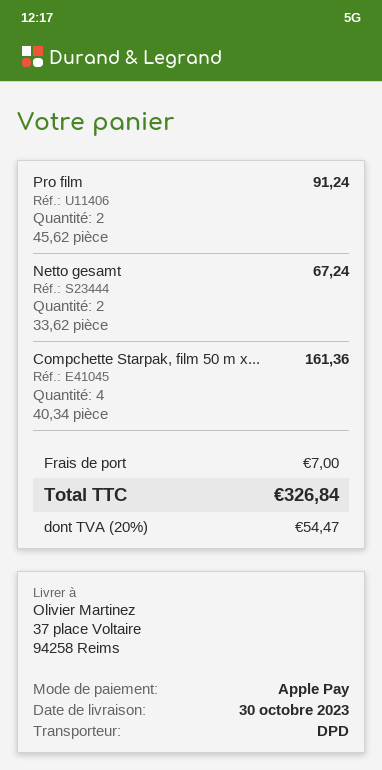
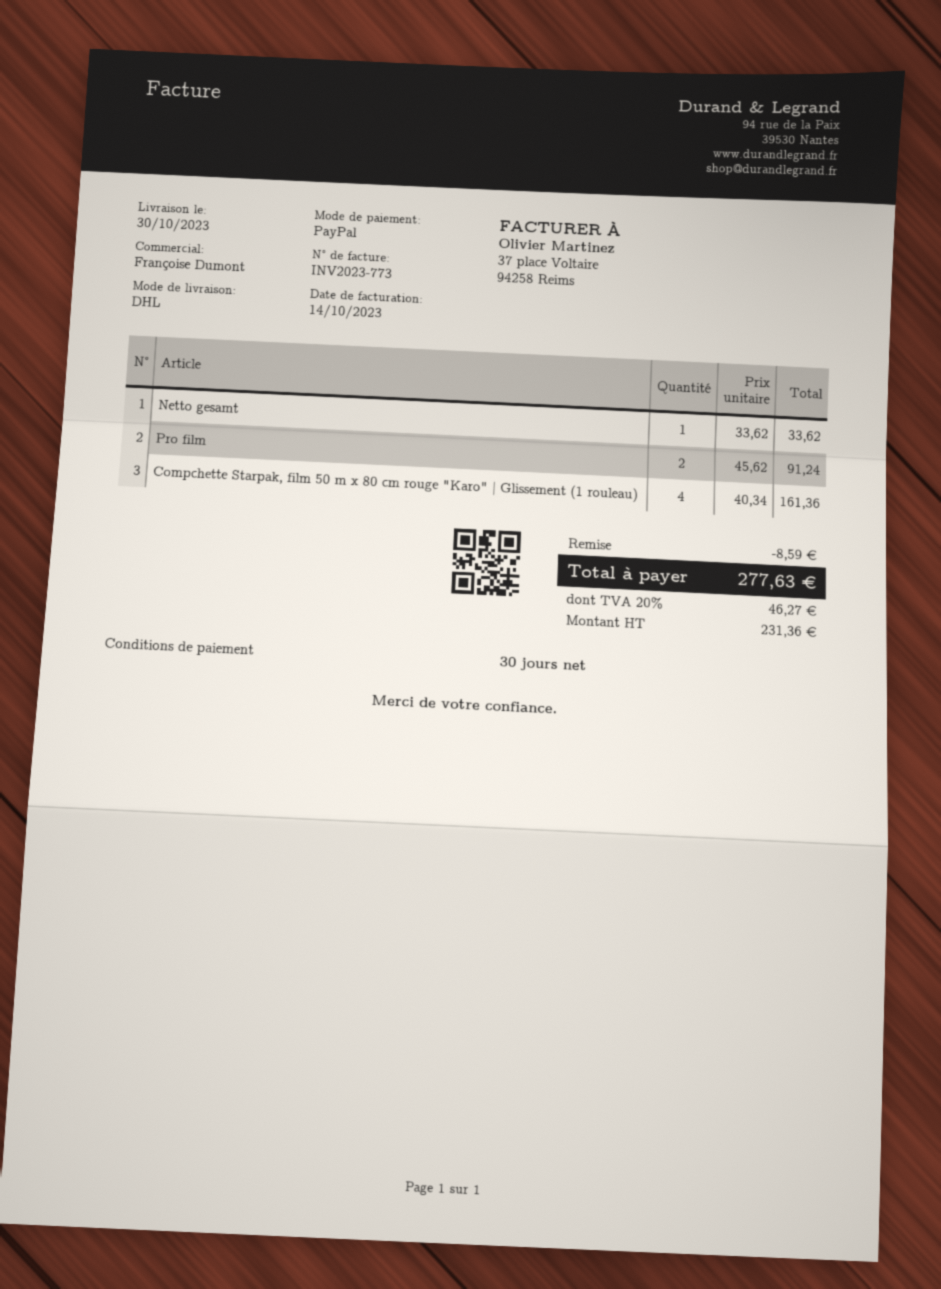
payment method: Apple Pay -> PayPal
shipping method: DPD -> DHL
Netto gesamt: 2 x 33.62 = 67.24 -> 1 x 33.62 = 33.62
discount: none -> 8.59
shipping: 7.00 -> none
tax: 20% = 54.47 -> 20% = 46.27
total: 326.84 -> 277.63

